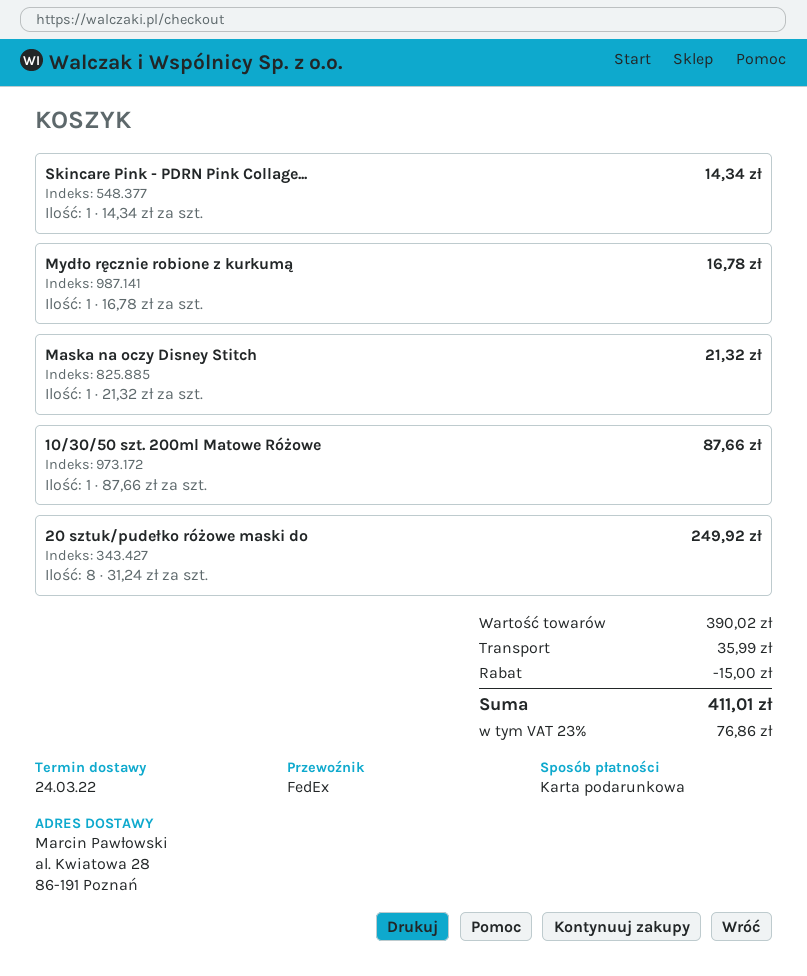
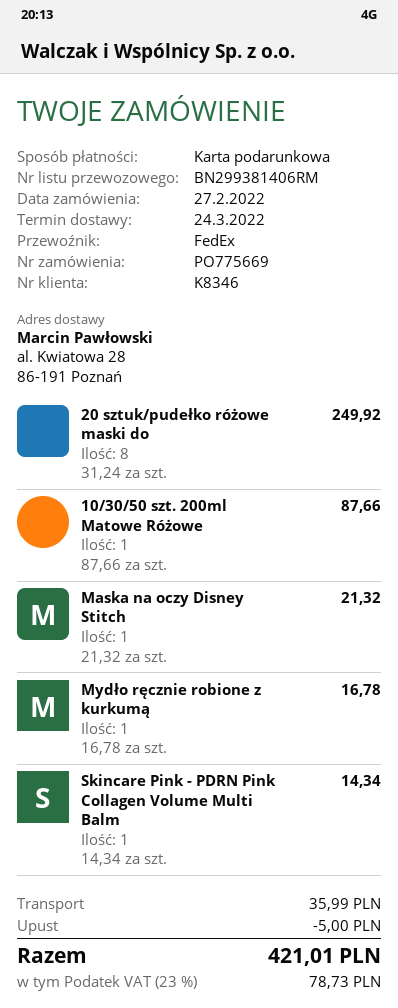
discount: 15.00 -> 5.00
tax: 23% = 76.86 -> 23% = 78.73
total: 411.01 -> 421.01

